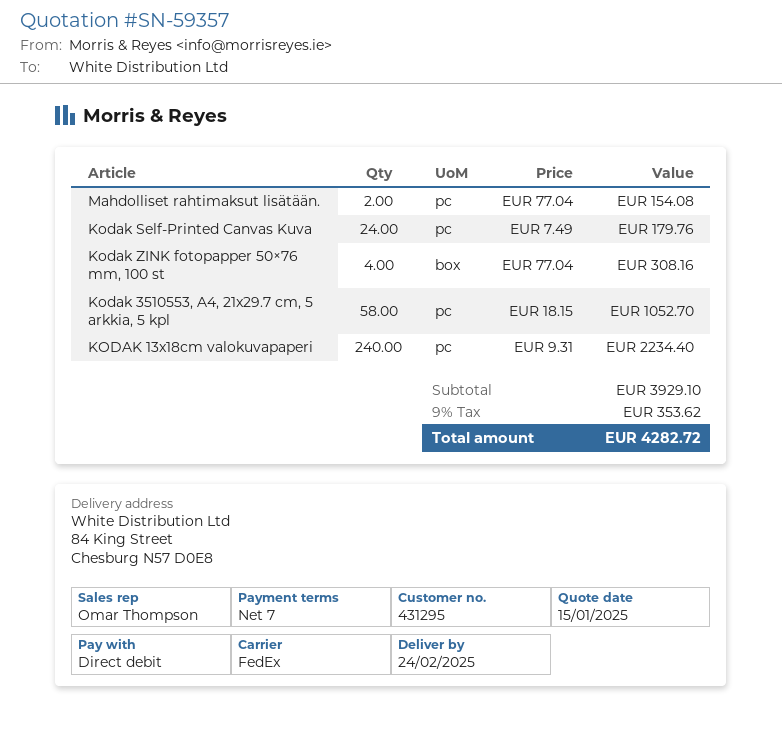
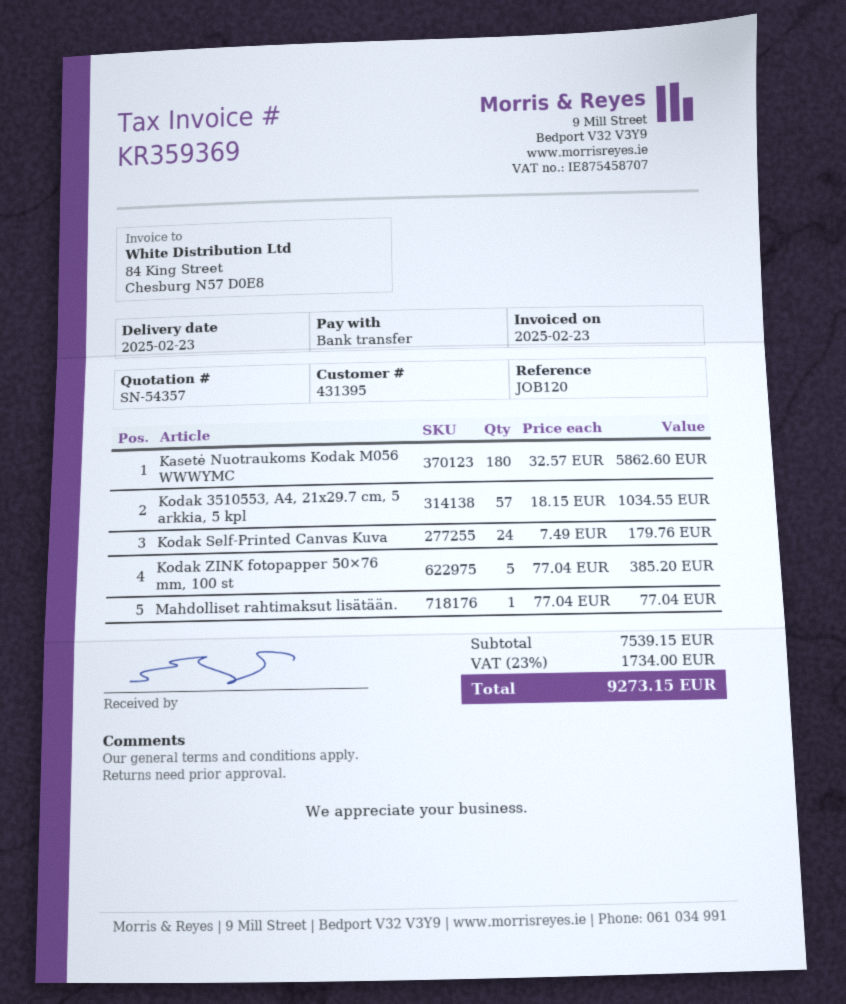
quote number: SN-59357 -> SN-54357
delivery date: 2025-02-24 -> 2025-02-23
customer number: 431295 -> 431395
payment method: direct debit -> bank transfer
Mahdolliset rahtimaksut lisätään.: 2 x 77.04 = 154.08 -> 1 x 77.04 = 77.04
Kodak ZINK fotopapper 50×76 mm, 100 st: 4 x 77.04 = 308.16 -> 5 x 77.04 = 385.20
Kodak 3510553, A4, 21x29.7 cm, 5 arkkia, 5 kpl: 58 x 18.15 = 1052.70 -> 57 x 18.15 = 1034.55
KODAK 13x18cm valokuvapaperi: 240 x 9.31 = 2234.40 -> none
Kasetė Nuotraukoms Kodak M056 WWWYMC: none -> 180 x 32.57 = 5862.60
subtotal: 3929.10 -> 7539.15
tax: 9% = 353.62 -> 23% = 1734.00
total: 4282.72 -> 9273.15

